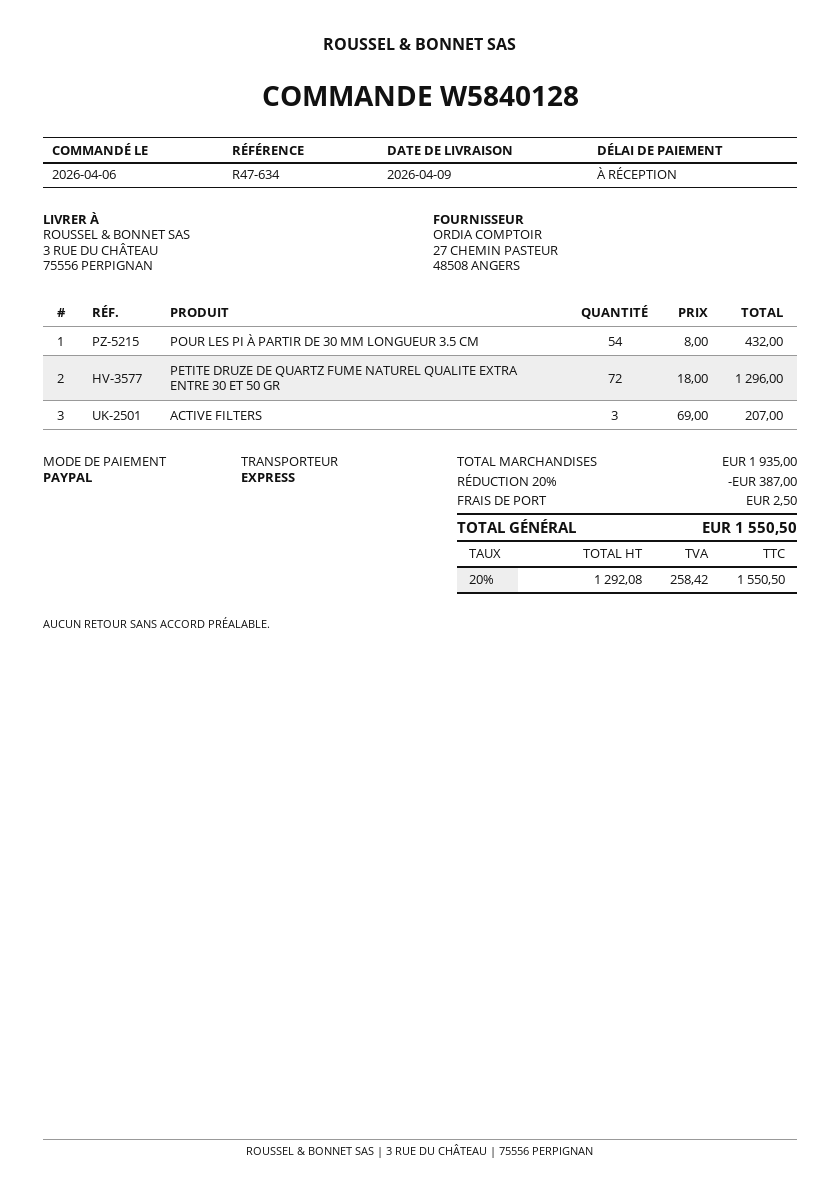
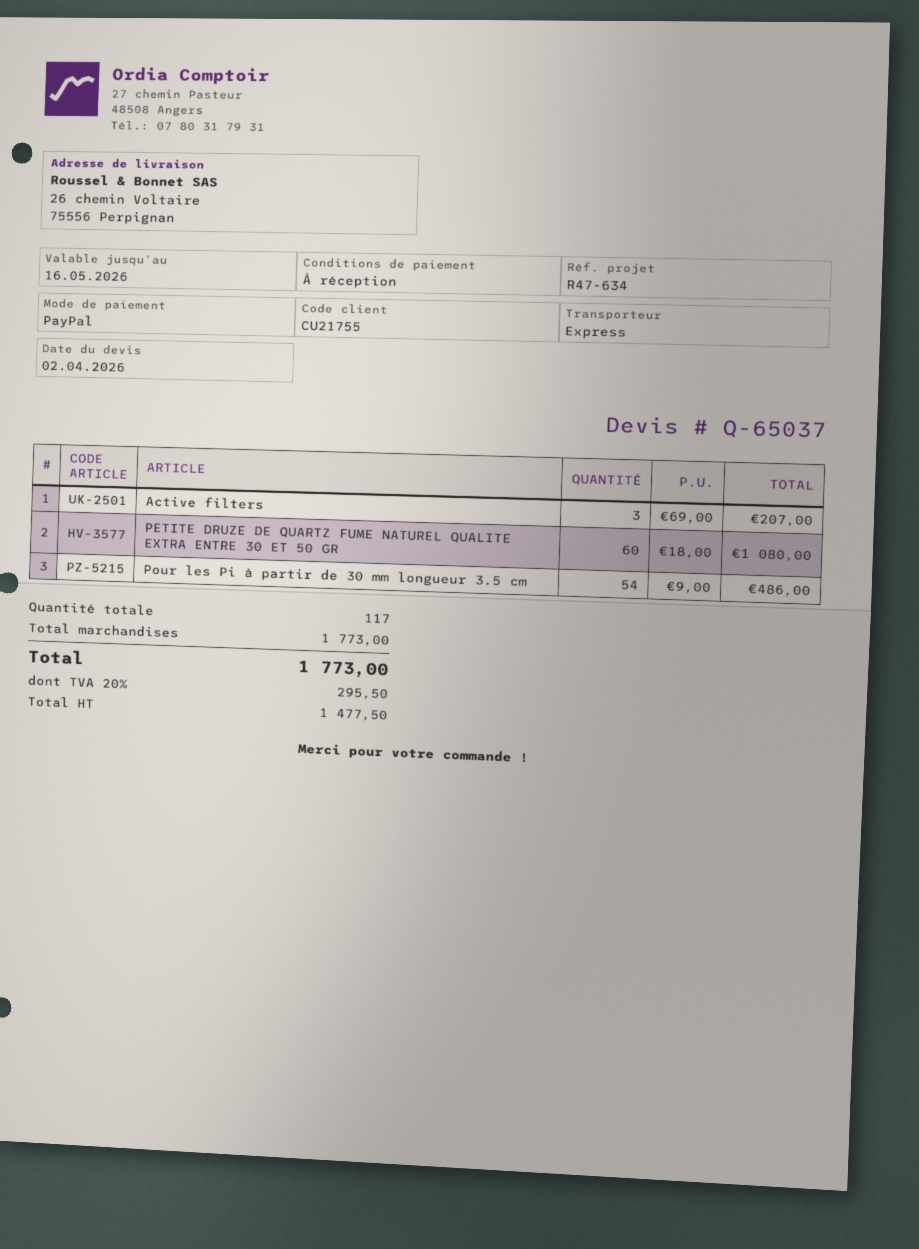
ship to: 3 RUE DU CHÂTEAU, 75556 PERPIGNAN -> 26 chemin Voltaire, 75556 Perpignan
POUR LES PI À PARTIR DE 30 MM LONGUEUR 3.5 CM: 54 x 8.00 = 432.00 -> 54 x 9.00 = 486.00
PETITE DRUZE DE QUARTZ FUME NATUREL QUALITE EXTRA ENTRE 30 ET 50 GR: 72 x 18.00 = 1296.00 -> 60 x 18.00 = 1080.00
subtotal: 1935.00 -> 1773.00
discount: 20% = 387.00 -> none
shipping: 2.50 -> none
net: 1292.08 -> 1477.50
tax: 20% = 258.42 -> 20% = 295.50
total: 1550.50 -> 1773.00

